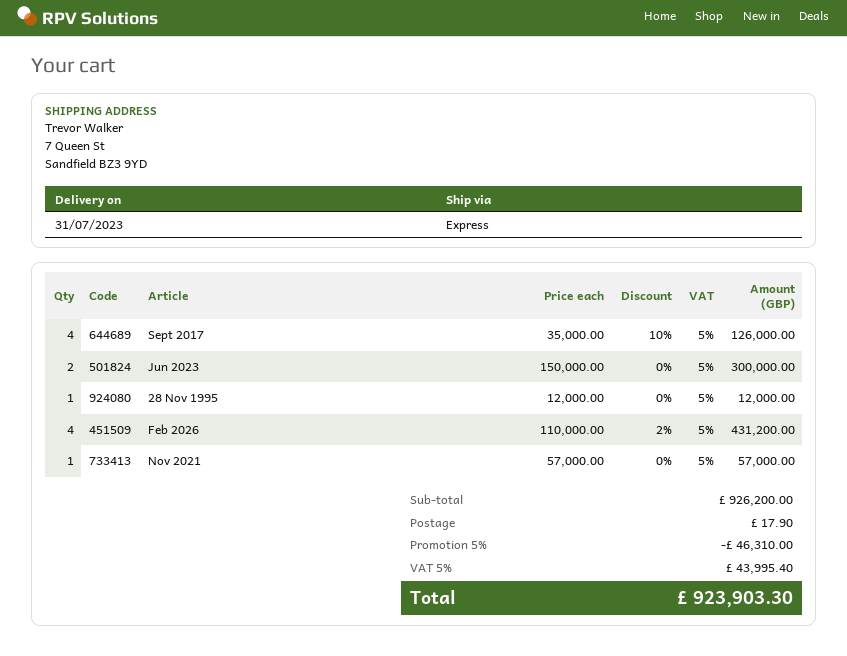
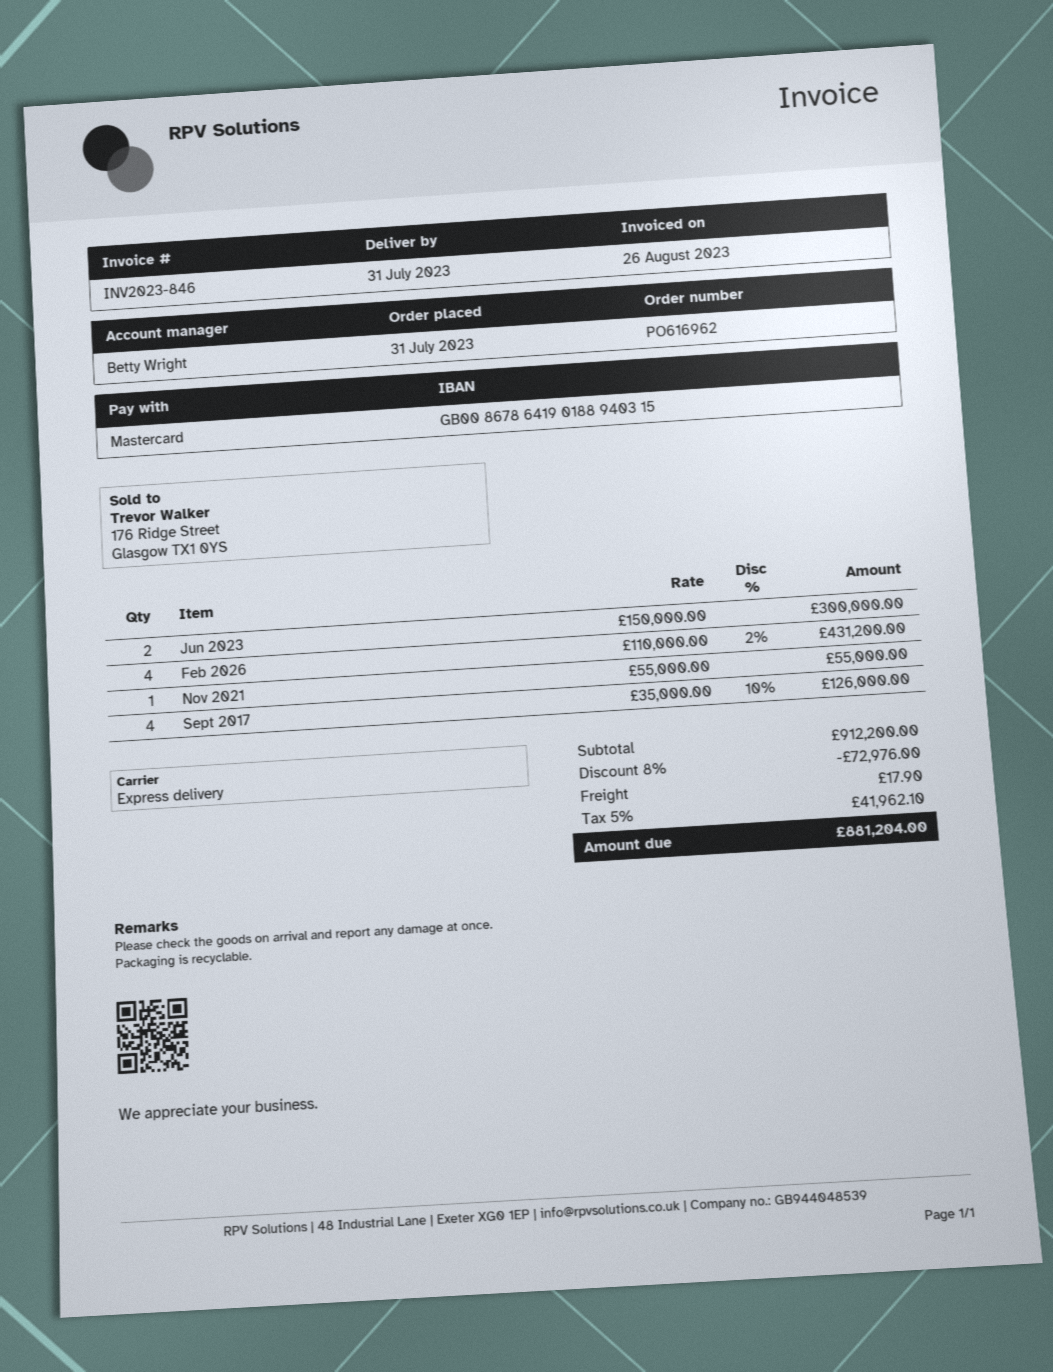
28 Nov 1995: 1 x 12000.00 = 12000.00 -> none
Nov 2021: 1 x 57000.00 = 57000.00 -> 1 x 55000.00 = 55000.00
subtotal: 926200.00 -> 912200.00
discount: 5% = 46310.00 -> 8% = 72976.00
tax: 5% = 43995.40 -> 5% = 41962.10
total: 923903.30 -> 881204.00

